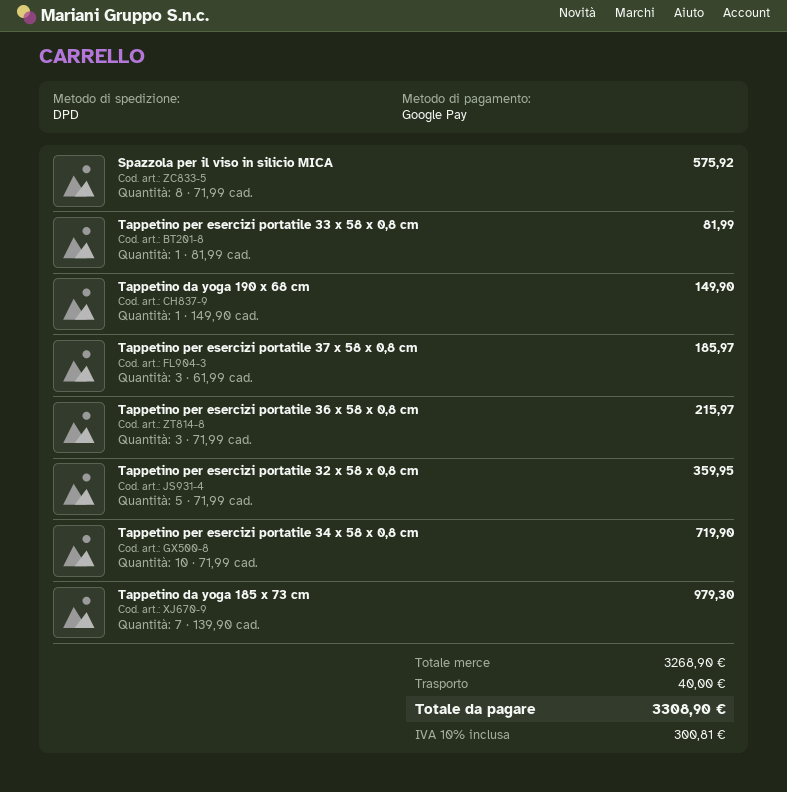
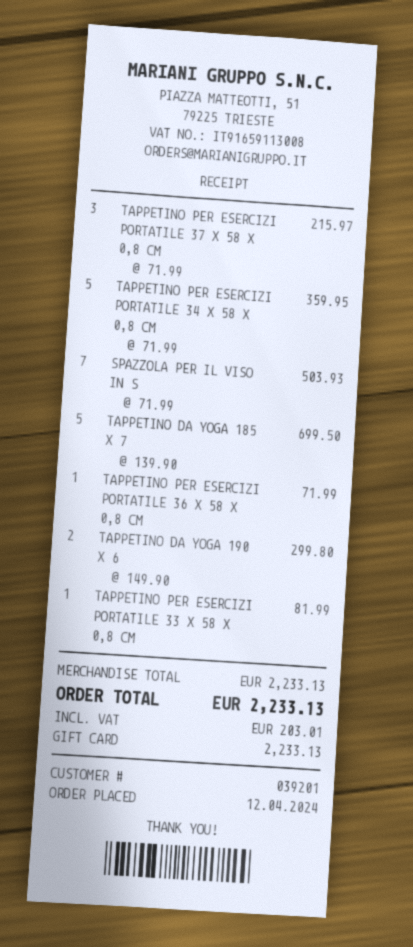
payment method: Google Pay -> gift card
Spazzola per il viso in silicio MICA: 8 x 71.99 = 575.92 -> 7 x 71.99 = 503.93
Tappetino da yoga 190 x 68 cm: 1 x 149.90 = 149.90 -> 2 x 149.90 = 299.80
Tappetino per esercizi portatile 37 x 58 x 0,8 cm: 3 x 61.99 = 185.97 -> 3 x 71.99 = 215.97
Tappetino per esercizi portatile 36 x 58 x 0,8 cm: 3 x 71.99 = 215.97 -> 1 x 71.99 = 71.99
Tappetino per esercizi portatile 32 x 58 x 0,8 cm: 5 x 71.99 = 359.95 -> none
Tappetino per esercizi portatile 34 x 58 x 0,8 cm: 10 x 71.99 = 719.90 -> 5 x 71.99 = 359.95
Tappetino da yoga 185 x 73 cm: 7 x 139.90 = 979.30 -> 5 x 139.90 = 699.50
subtotal: 3268.90 -> 2233.13
shipping: 40.00 -> none
tax: 300.81 -> 203.01
total: 3308.90 -> 2233.13

